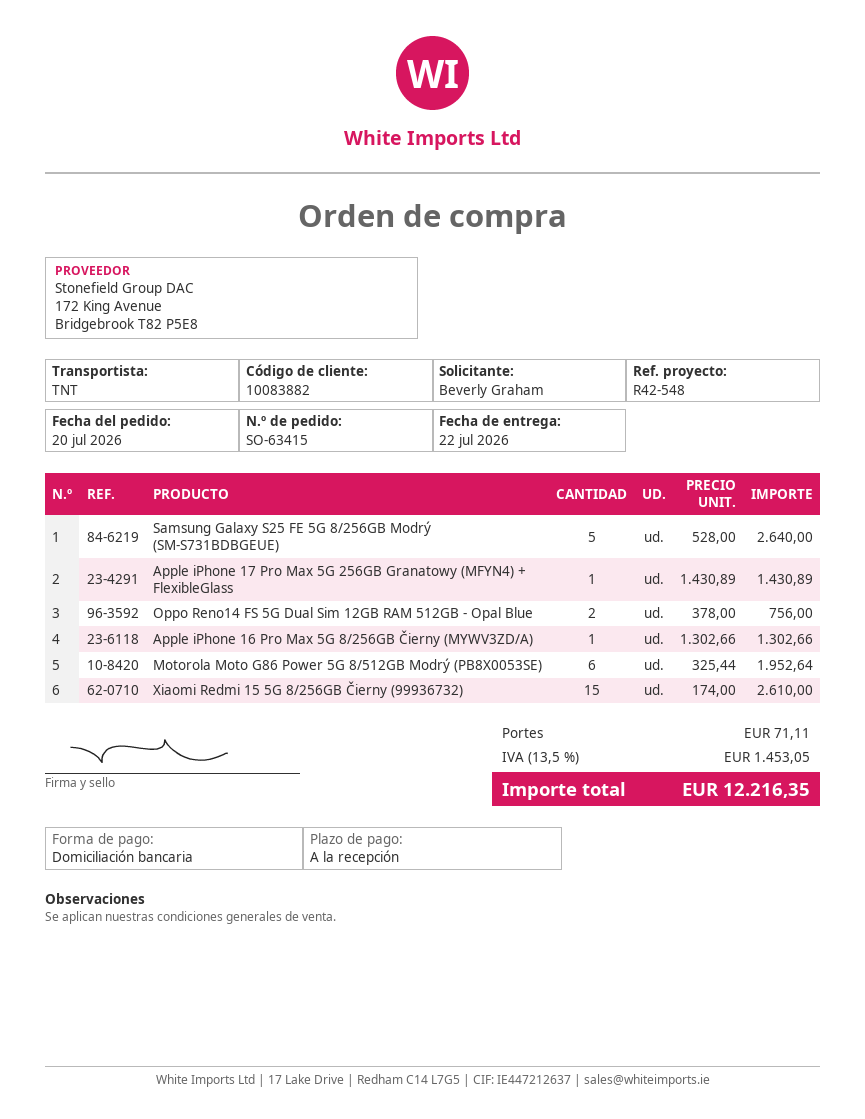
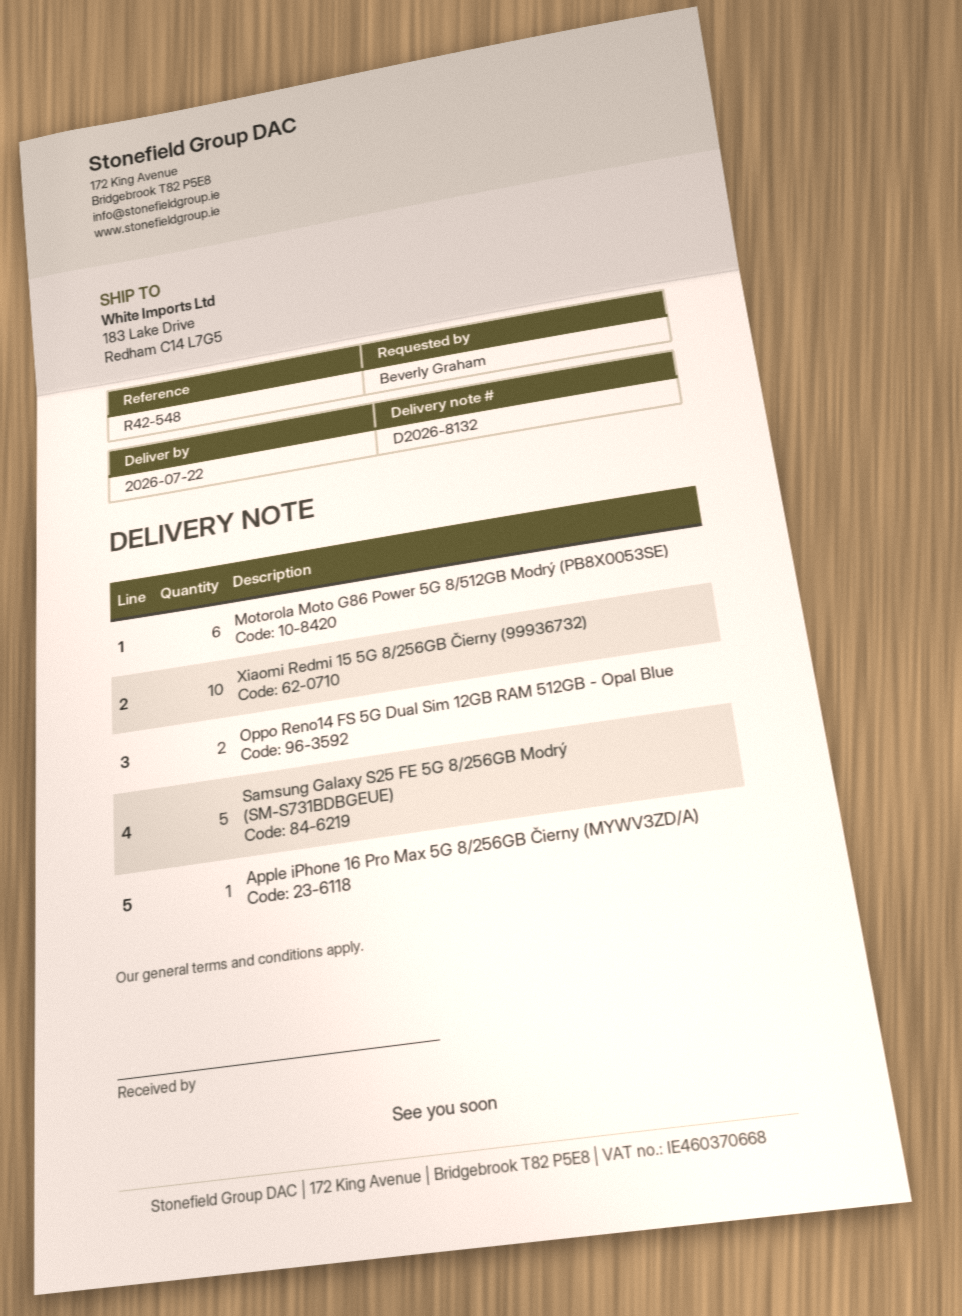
Apple iPhone 17 Pro Max 5G 256GB Granatowy (MFYN4) + FlexibleGlass: 1 -> none
Xiaomi Redmi 15 5G 8/256GB Čierny (99936732): 15 -> 10

